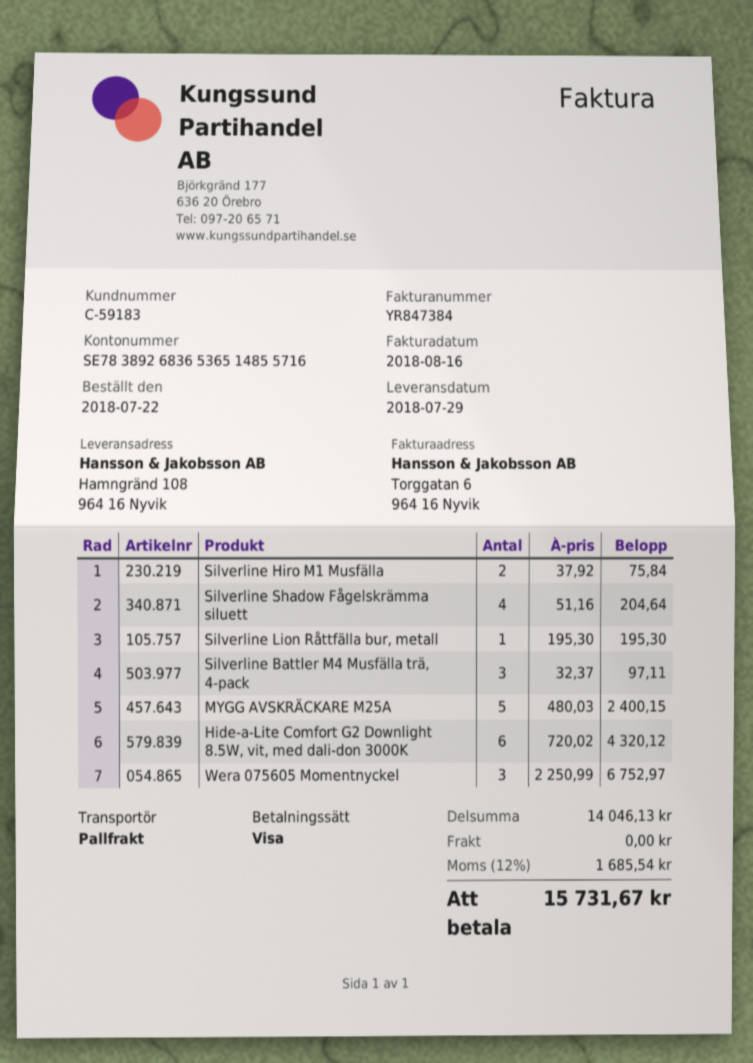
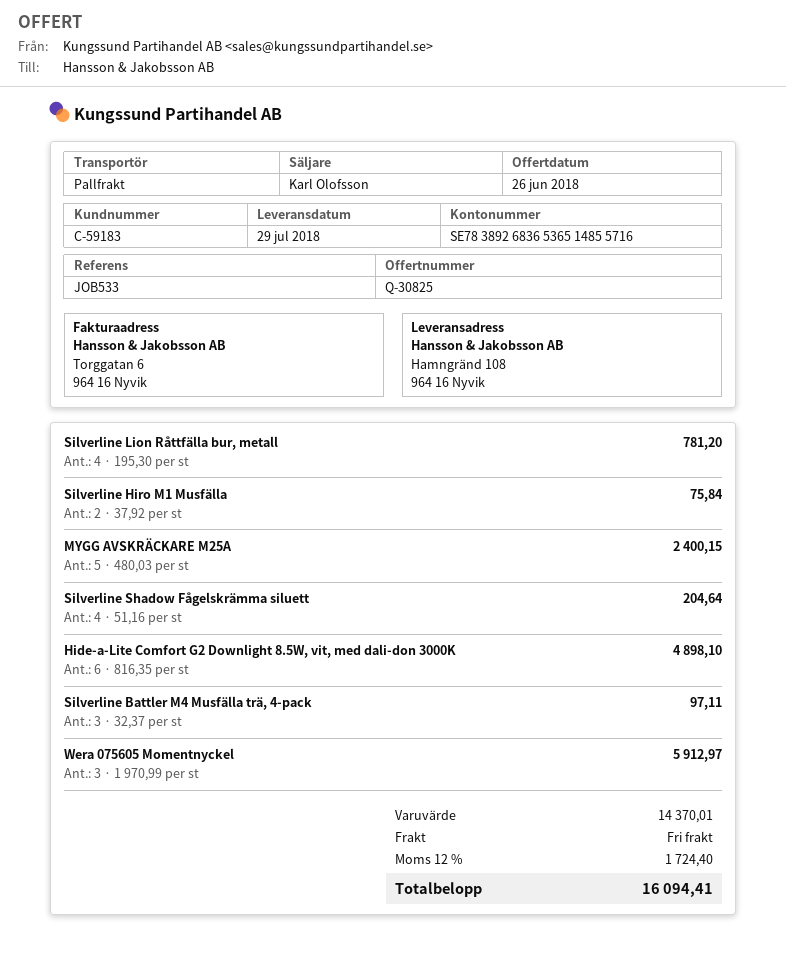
Silverline Lion Råttfälla bur, metall: 1 x 195.30 = 195.30 -> 4 x 195.30 = 781.20
Hide-a-Lite Comfort G2 Downlight 8.5W, vit, med dali-don 3000K: 6 x 720.02 = 4320.12 -> 6 x 816.35 = 4898.10
Wera 075605 Momentnyckel: 3 x 2250.99 = 6752.97 -> 3 x 1970.99 = 5912.97
subtotal: 14046.13 -> 14370.01
tax: 12% = 1685.54 -> 12% = 1724.40
total: 15731.67 -> 16094.41

